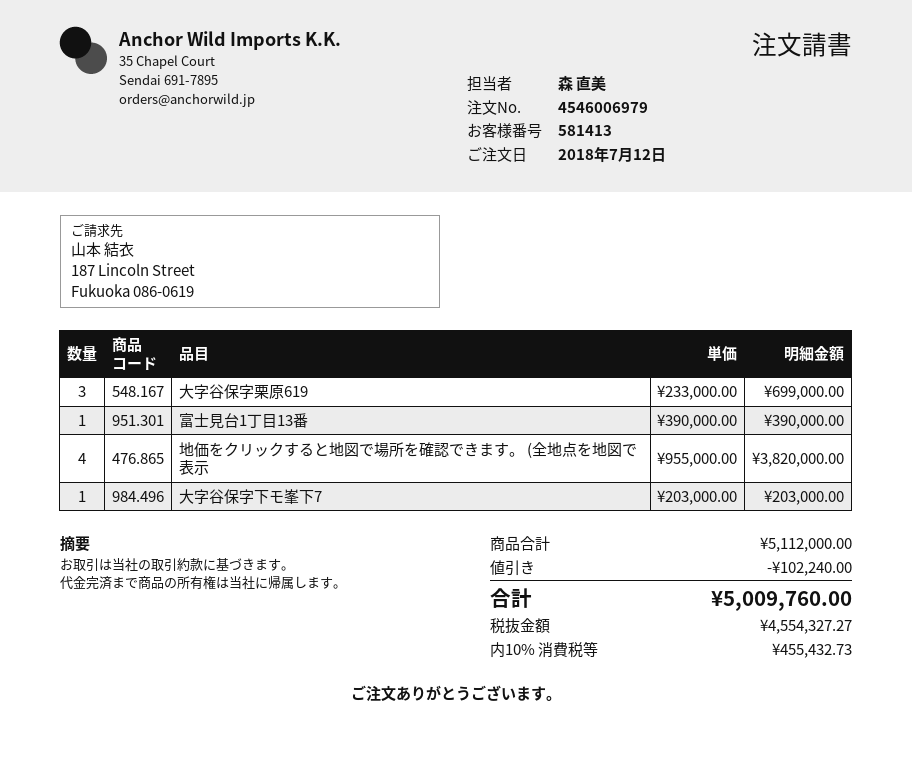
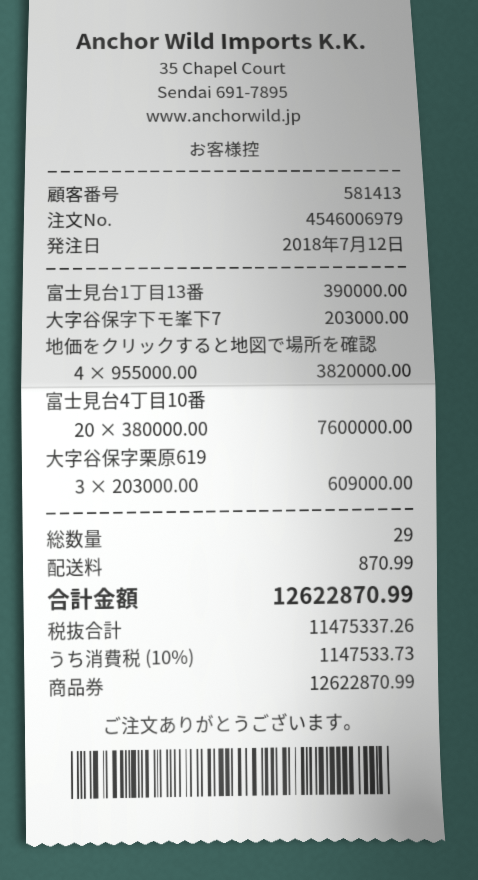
大字谷保字栗原619: 3 x 233000.00 = 699000.00 -> 3 x 203000.00 = 609000.00
富士見台4丁目10番: none -> 20 x 380000.00 = 7600000.00
discount: 102240.00 -> none
shipping: none -> 870.99
net: 4554327.27 -> 11475337.26
tax: 10% = 455432.73 -> 10% = 1147533.73
total: 5009760.00 -> 12622870.99

